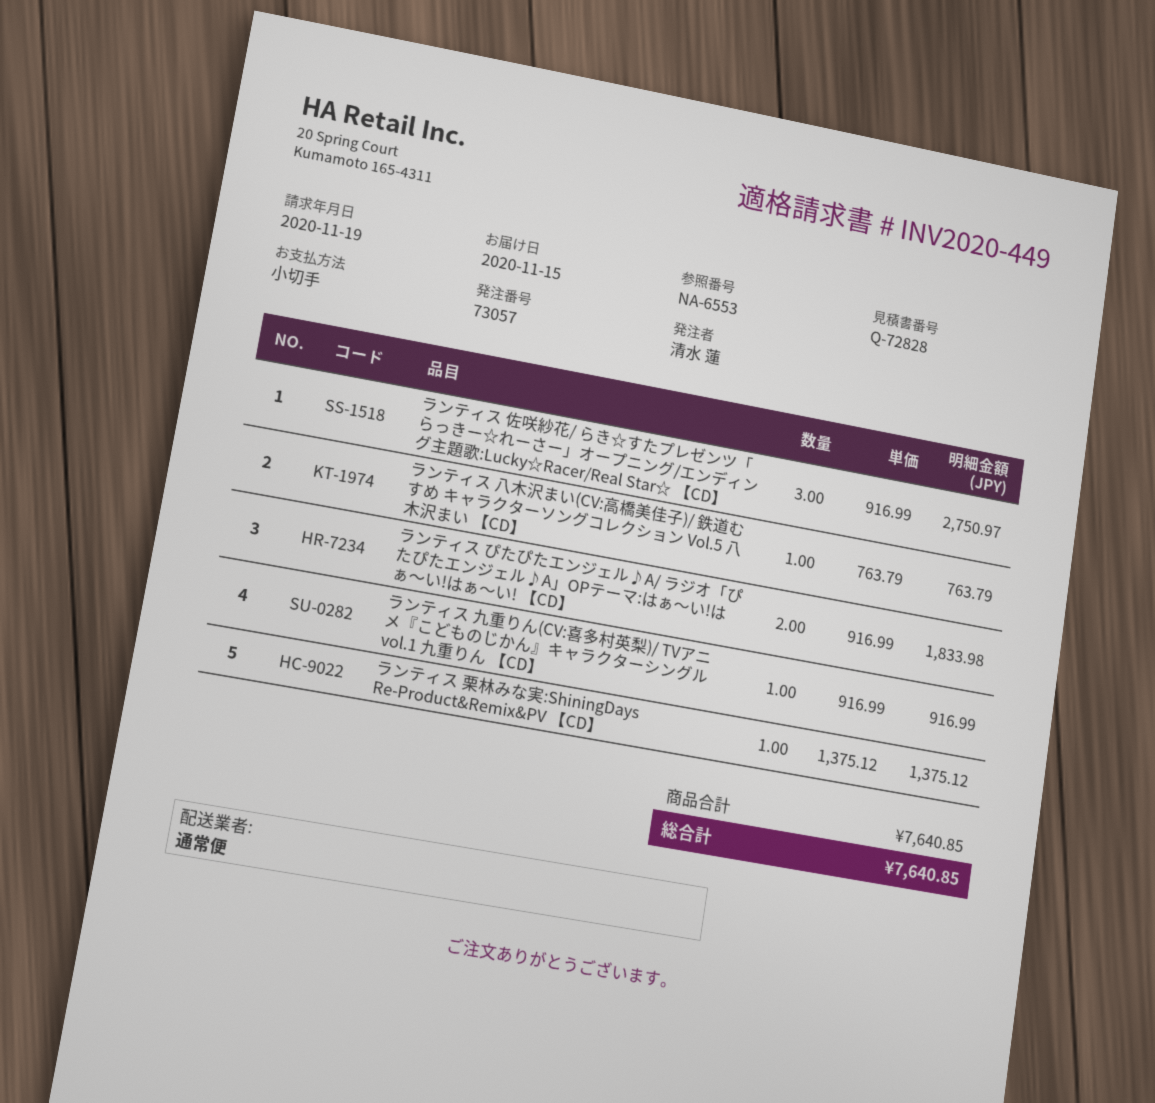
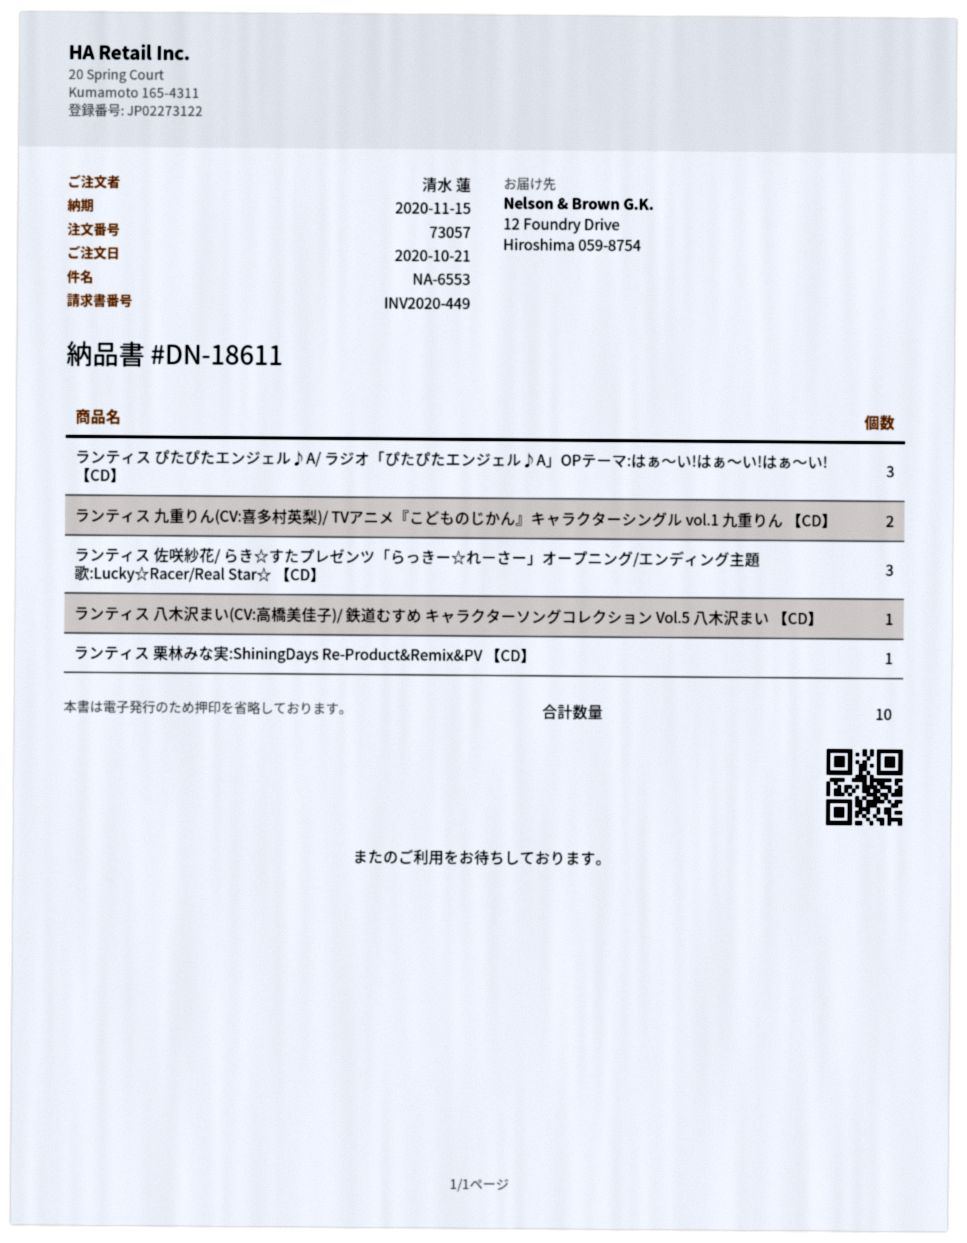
ランティス ぴたぴたエンジェル♪A/ ラジオ「ぴたぴたエンジェル♪A」OPテーマ:はぁ〜い!はぁ〜い!はぁ〜い! 【CD】: 2 -> 3
ランティス 九重りん(CV:喜多村英梨)/ TVアニメ『こどものじかん』キャラクターシングル vol.1 九重りん 【CD】: 1 -> 2

